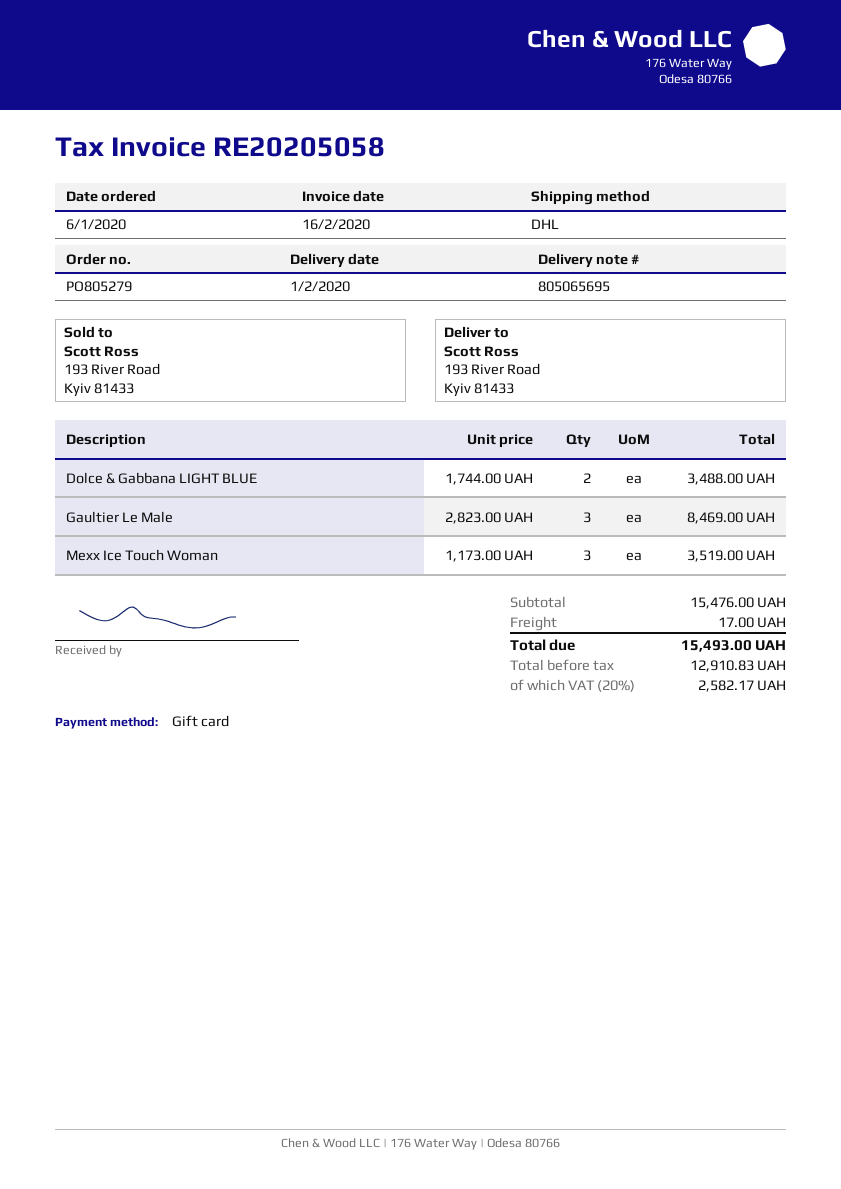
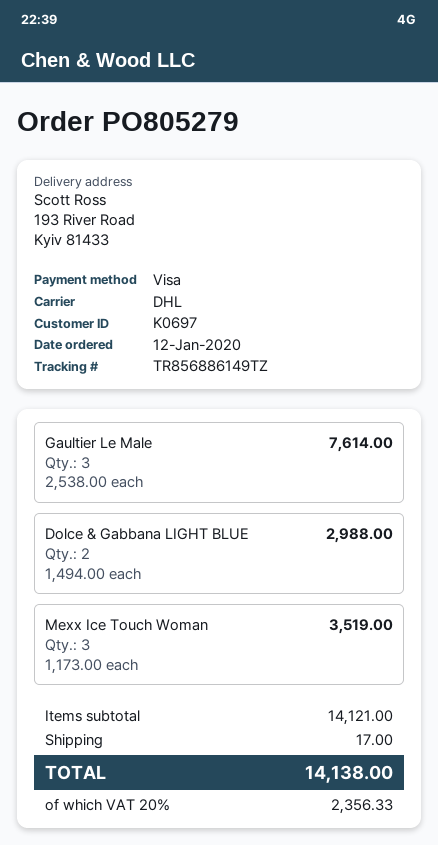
order date: 2020-01-06 -> 2020-01-12
payment method: gift card -> Visa
Dolce & Gabbana LIGHT BLUE: 2 x 1744.00 = 3488.00 -> 2 x 1494.00 = 2988.00
Gaultier Le Male: 3 x 2823.00 = 8469.00 -> 3 x 2538.00 = 7614.00
subtotal: 15476.00 -> 14121.00
tax: 20% = 2582.17 -> 20% = 2356.33
total: 15493.00 -> 14138.00

